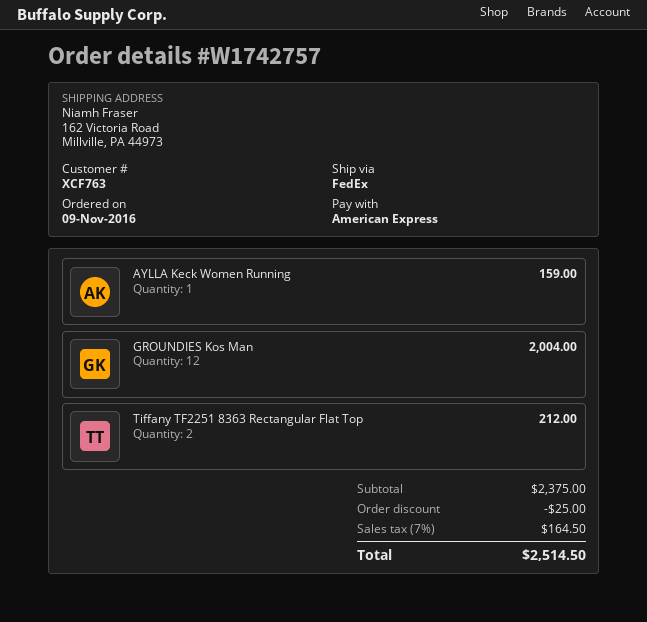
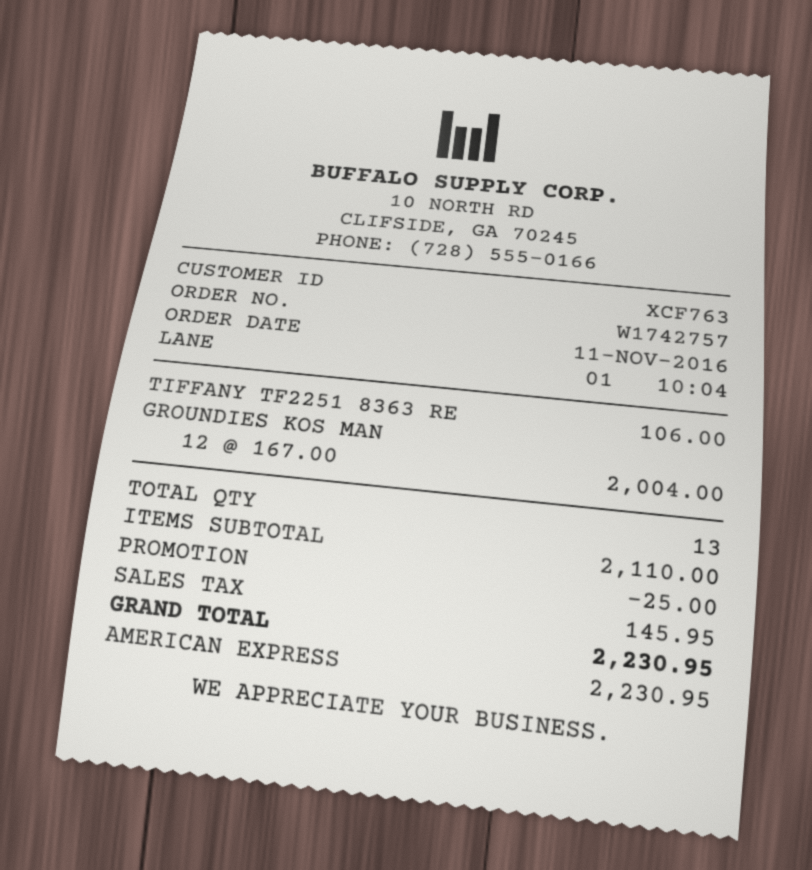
order date: 2016-11-09 -> 2016-11-11
AYLLA Keck Women Running: 1 for 159.00 -> none
Tiffany TF2251 8363 Rectangular Flat Top: 2 for 212.00 -> 1 for 106.00
subtotal: 2375.00 -> 2110.00
tax: 164.50 -> 145.95
total: 2514.50 -> 2230.95

